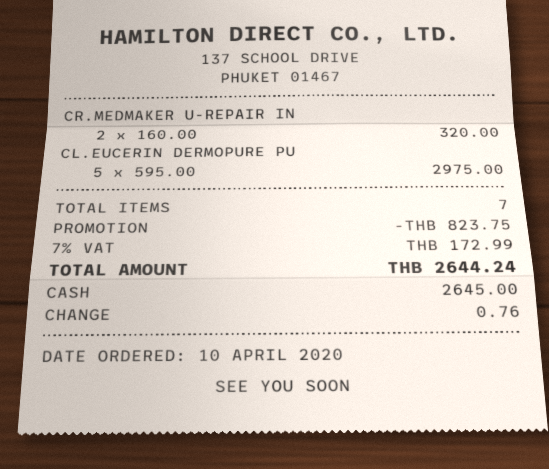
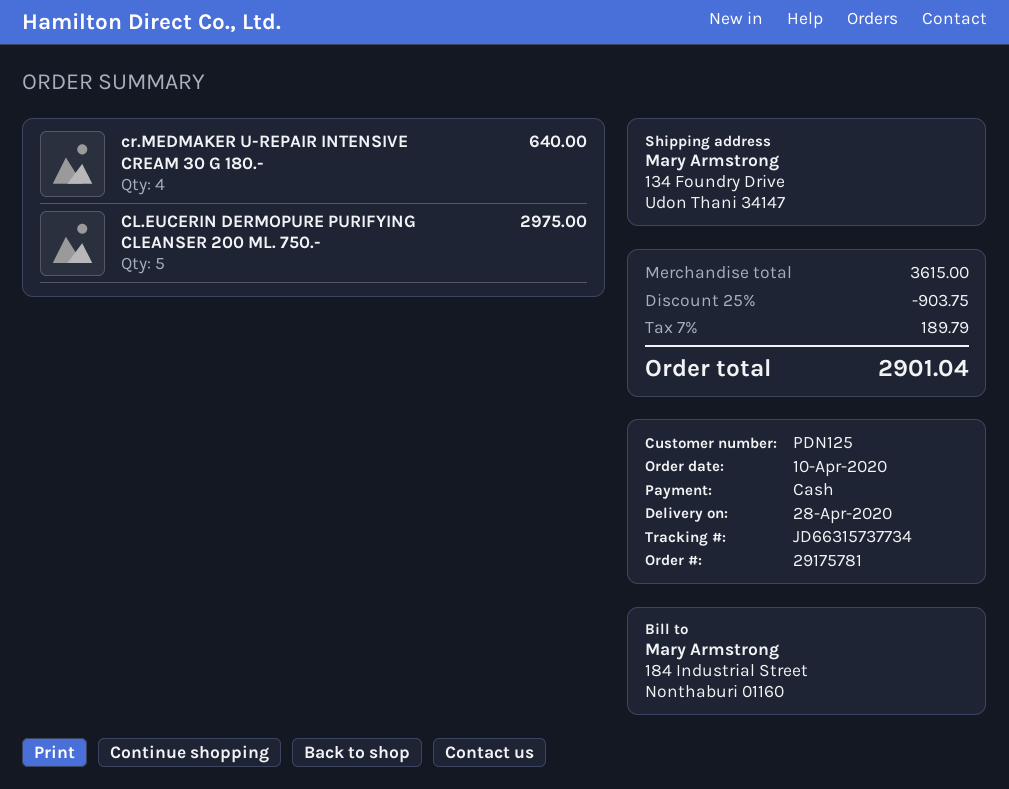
CR.MEDMAKER U-REPAIR IN: 2 for 320.00 -> 4 for 640.00
discount: 823.75 -> 903.75
tax: 7% = 172.99 -> 7% = 189.79
total: 2644.24 -> 2901.04

